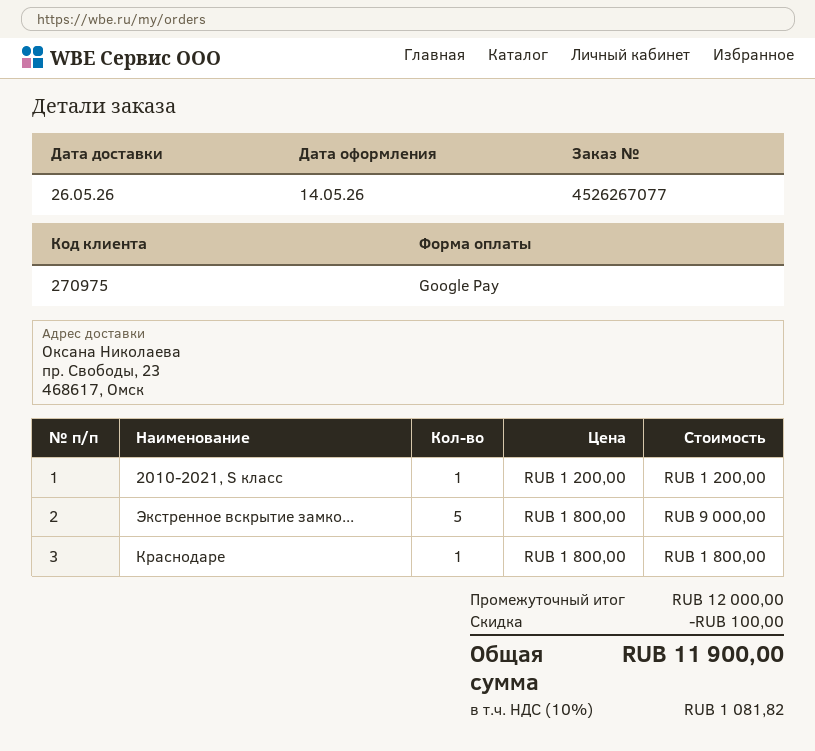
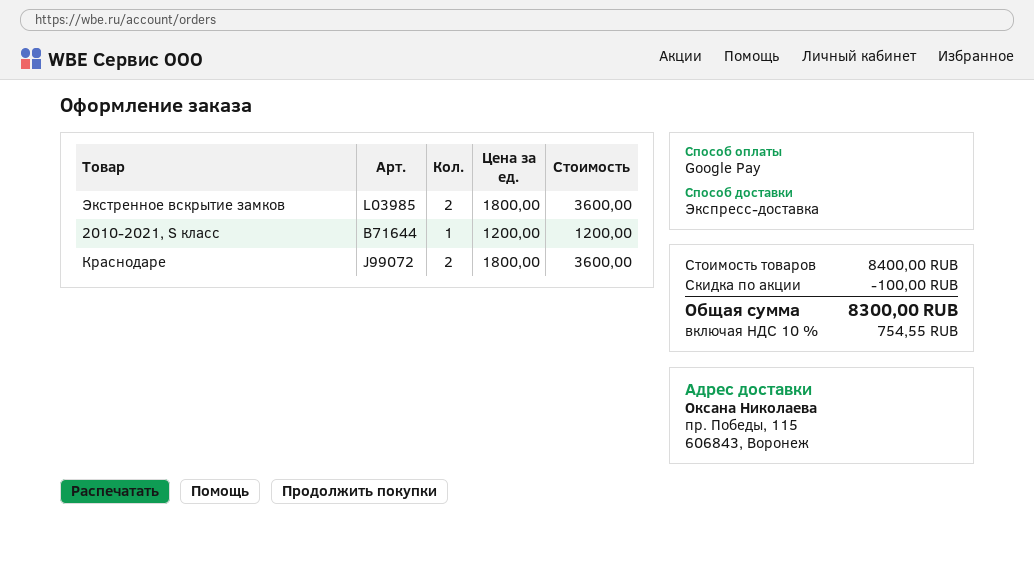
ship to: пр. Свободы, 23, 468617, Омск -> пр. Победы, 115, 606843, Воронеж
Экстренное вскрытие замко...: 5 x 1800.00 = 9000.00 -> 2 x 1800.00 = 3600.00
Краснодаре: 1 x 1800.00 = 1800.00 -> 2 x 1800.00 = 3600.00
subtotal: 12000.00 -> 8400.00
tax: 10% = 1081.82 -> 10% = 754.55
total: 11900.00 -> 8300.00

